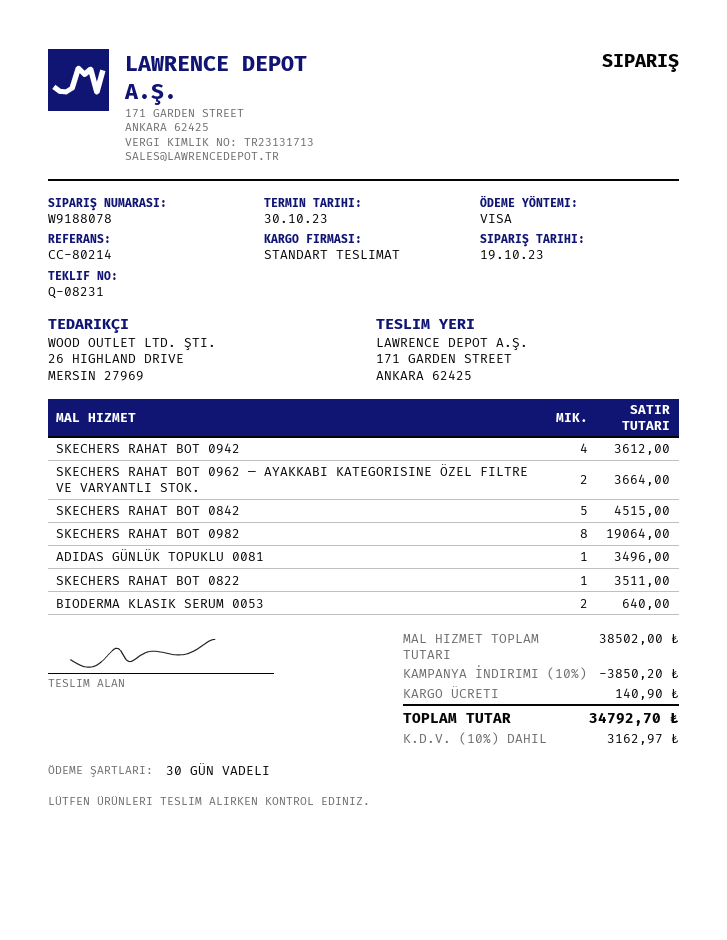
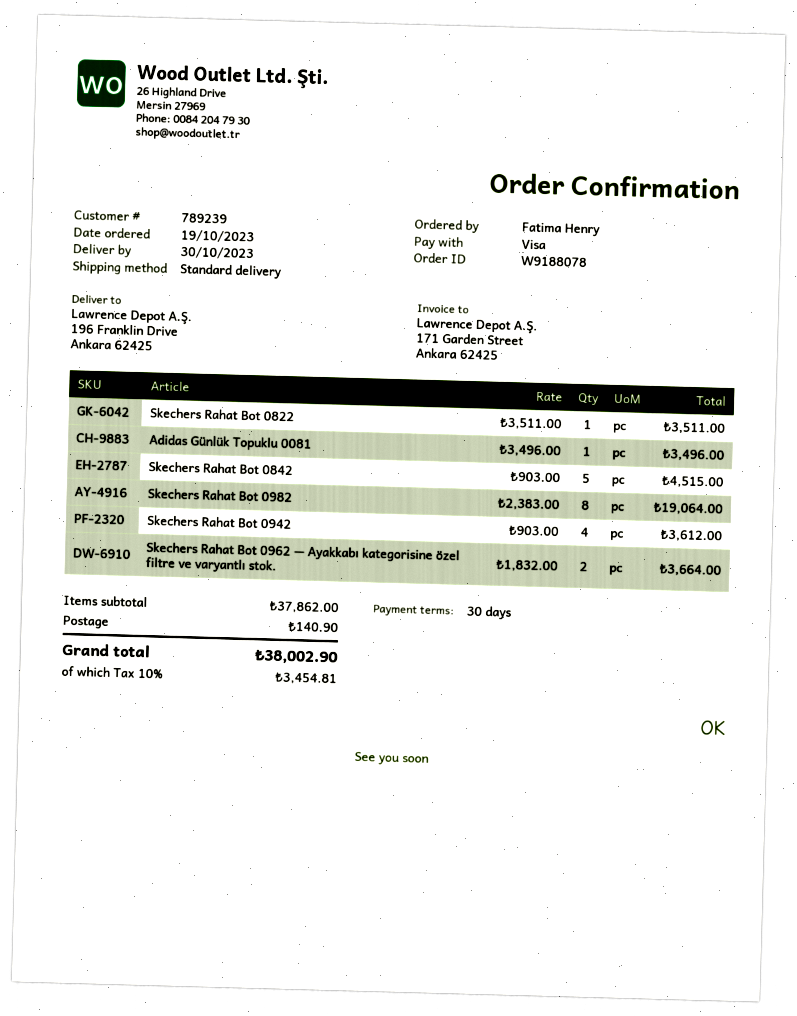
ship to: 171 GARDEN STREET, ANKARA 62425 -> 196 Franklin Drive, Ankara 62425
BIODERMA KLASIK SERUM 0053: 2 for 640.00 -> none
subtotal: 38502.00 -> 37862.00
discount: 10% = 3850.20 -> none
tax: 10% = 3162.97 -> 10% = 3454.81
total: 34792.70 -> 38002.90

